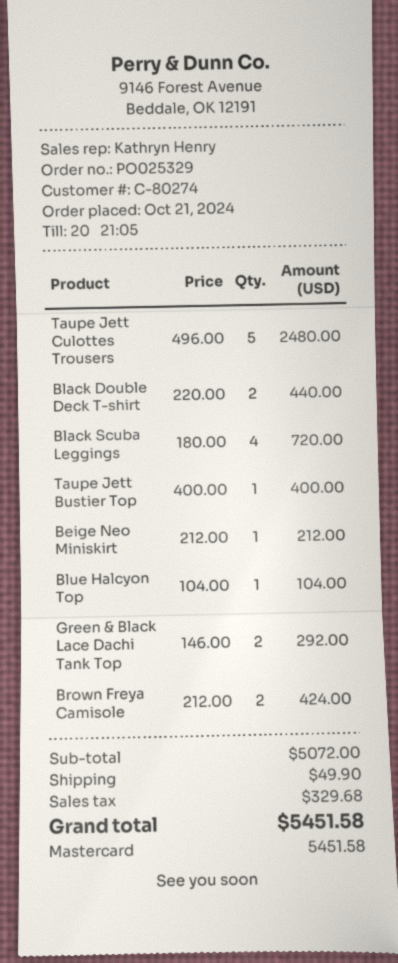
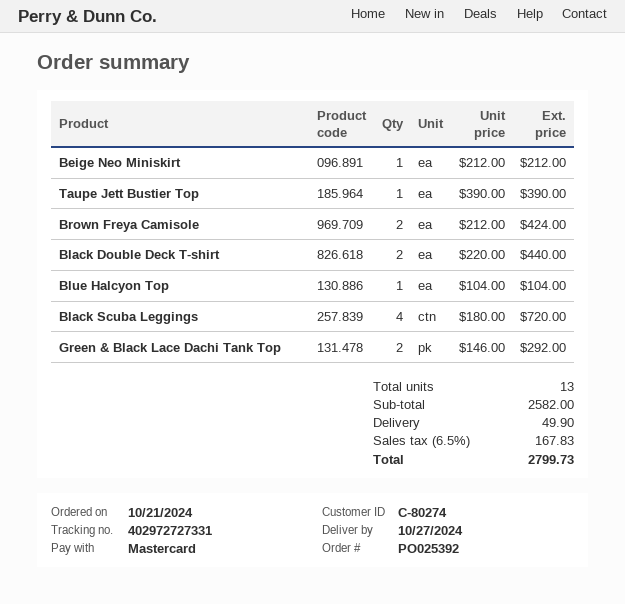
order number: PO025329 -> PO025392
Taupe Jett Culottes Trousers: 5 x 496.00 = 2480.00 -> none
Taupe Jett Bustier Top: 1 x 400.00 = 400.00 -> 1 x 390.00 = 390.00
subtotal: 5072.00 -> 2582.00
tax: 329.68 -> 167.83
total: 5451.58 -> 2799.73

